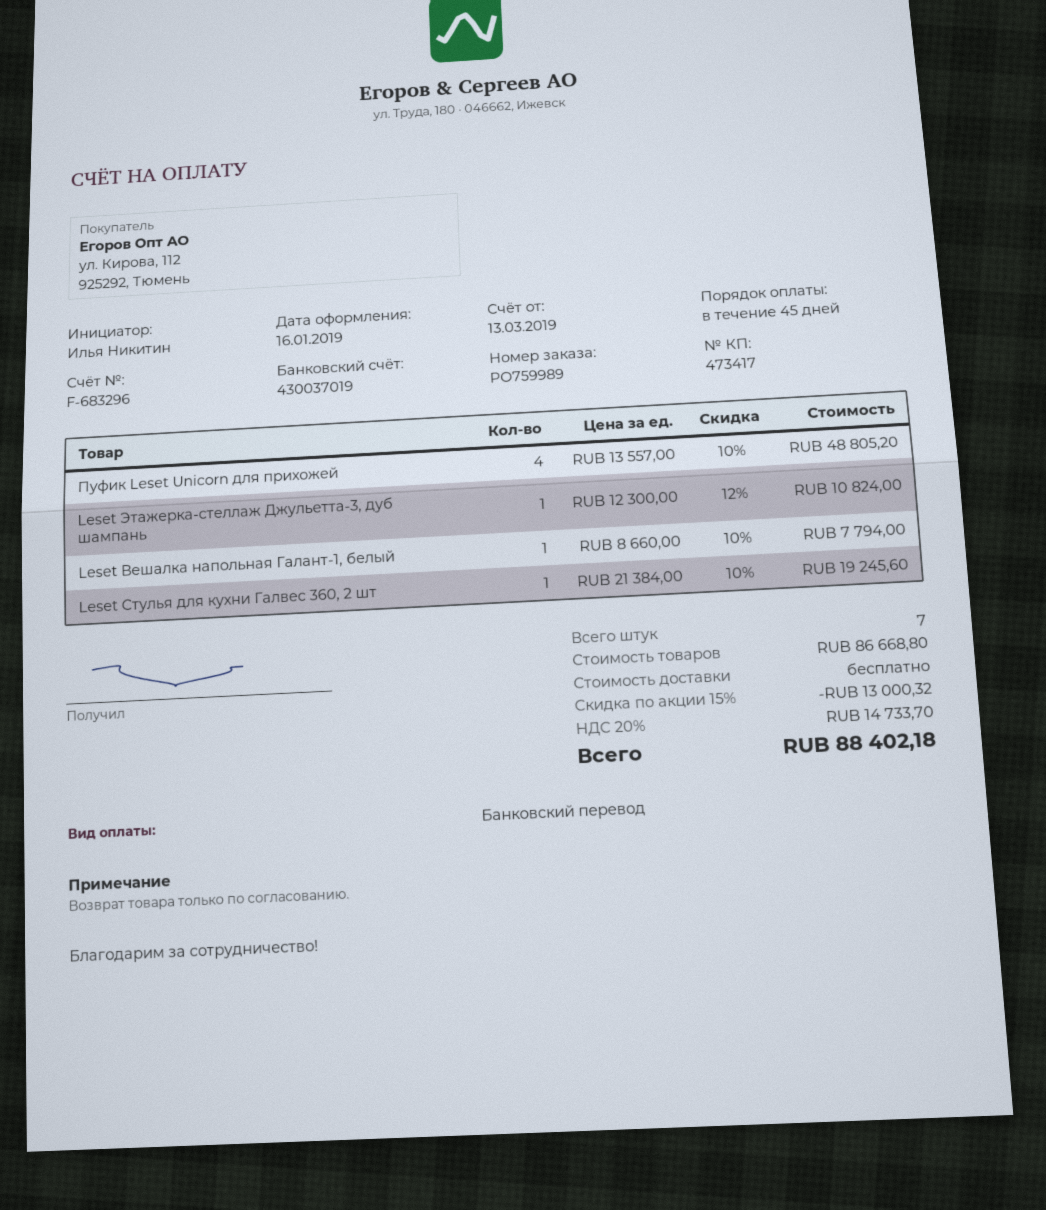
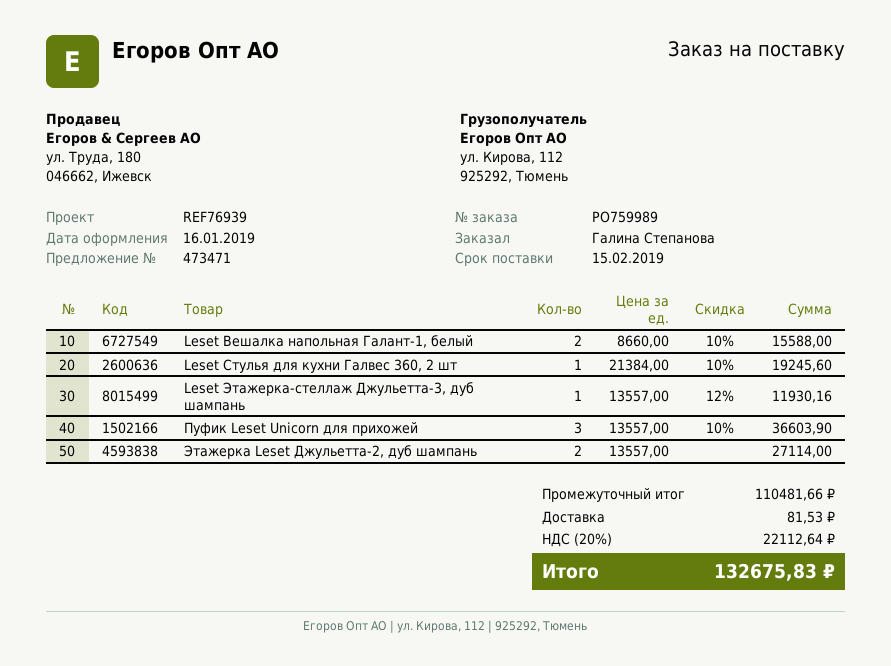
quote number: 473417 -> 473471
ordered by: Илья Никитин -> Галина Степанова
Пуфик Leset Unicorn для прихожей: 4 x 13557.00 - 10% = 48805.20 -> 3 x 13557.00 - 10% = 36603.90
Leset Этажерка-стеллаж Джульетта-3, дуб шампань: 1 x 12300.00 - 12% = 10824.00 -> 1 x 13557.00 - 12% = 11930.16
Leset Вешалка напольная Галант-1, белый: 1 x 8660.00 - 10% = 7794.00 -> 2 x 8660.00 - 10% = 15588.00
Этажерка Leset Джульетта-2, дуб шампань: none -> 2 x 13557.00 = 27114.00
subtotal: 86668.80 -> 110481.66
discount: 15% = 13000.32 -> none
shipping: 0.00 -> 81.53
tax: 20% = 14733.70 -> 20% = 22112.64
total: 88402.18 -> 132675.83

